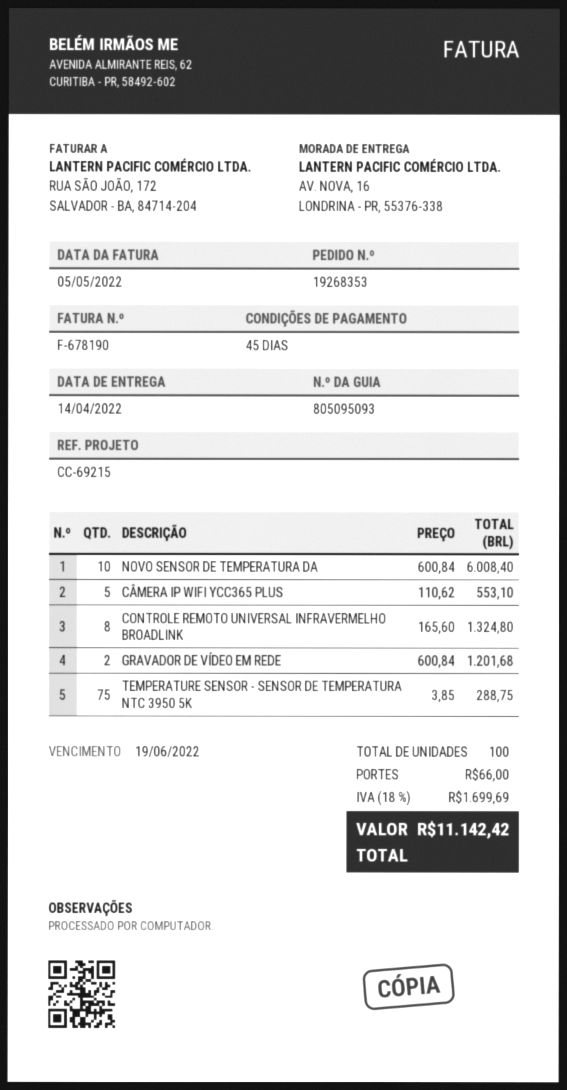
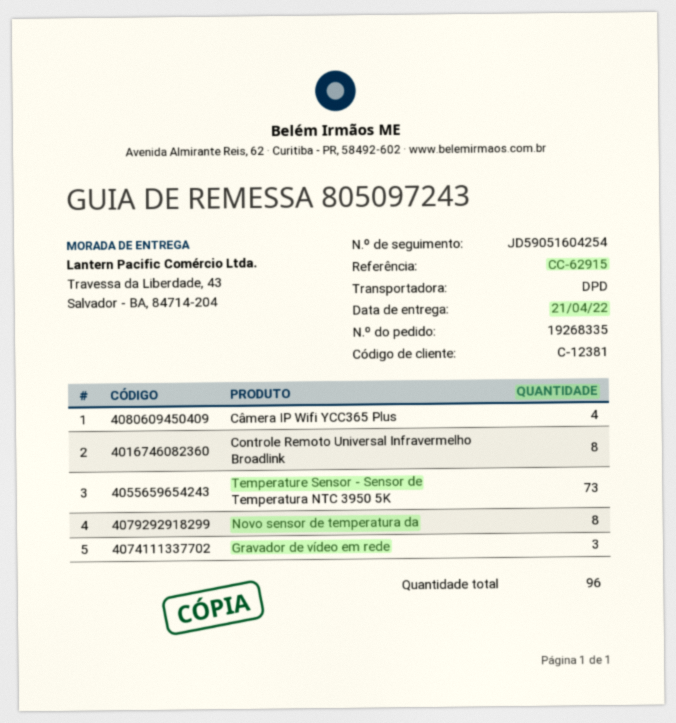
order number: 19268353 -> 19268335
delivery note number: 805095093 -> 805097243
delivery date: 2022-04-14 -> 2022-04-21
reference: CC-69215 -> CC-62915
ship to: AV. NOVA, 16, LONDRINA - PR, 55376-338 -> Travessa da Liberdade, 43, Salvador - BA, 84714-204
NOVO SENSOR DE TEMPERATURA DA: 10 -> 8
CÂMERA IP WIFI YCC365 PLUS: 5 -> 4
GRAVADOR DE VÍDEO EM REDE: 2 -> 3
TEMPERATURE SENSOR - SENSOR DE TEMPERATURA NTC 3950 5K: 75 -> 73
total quantity: 100 -> 96

